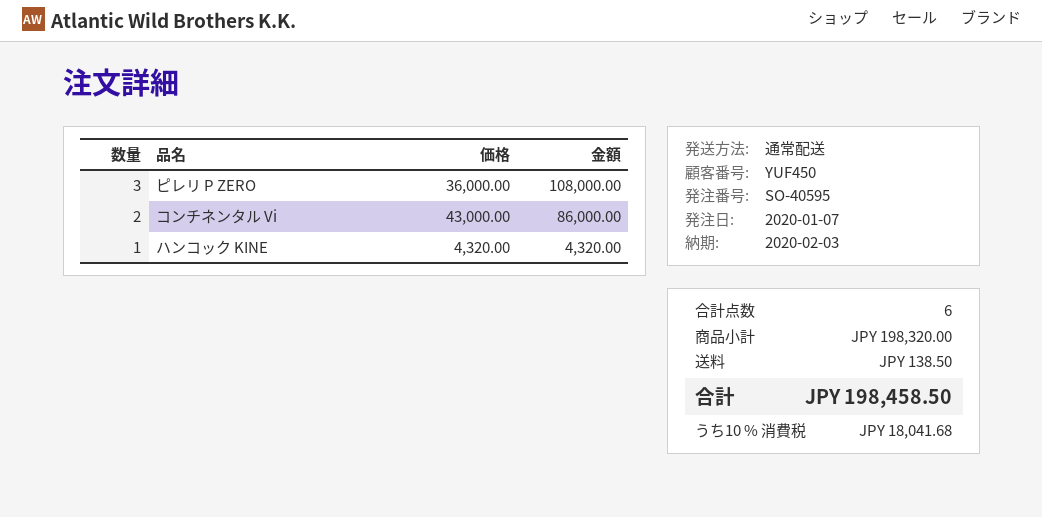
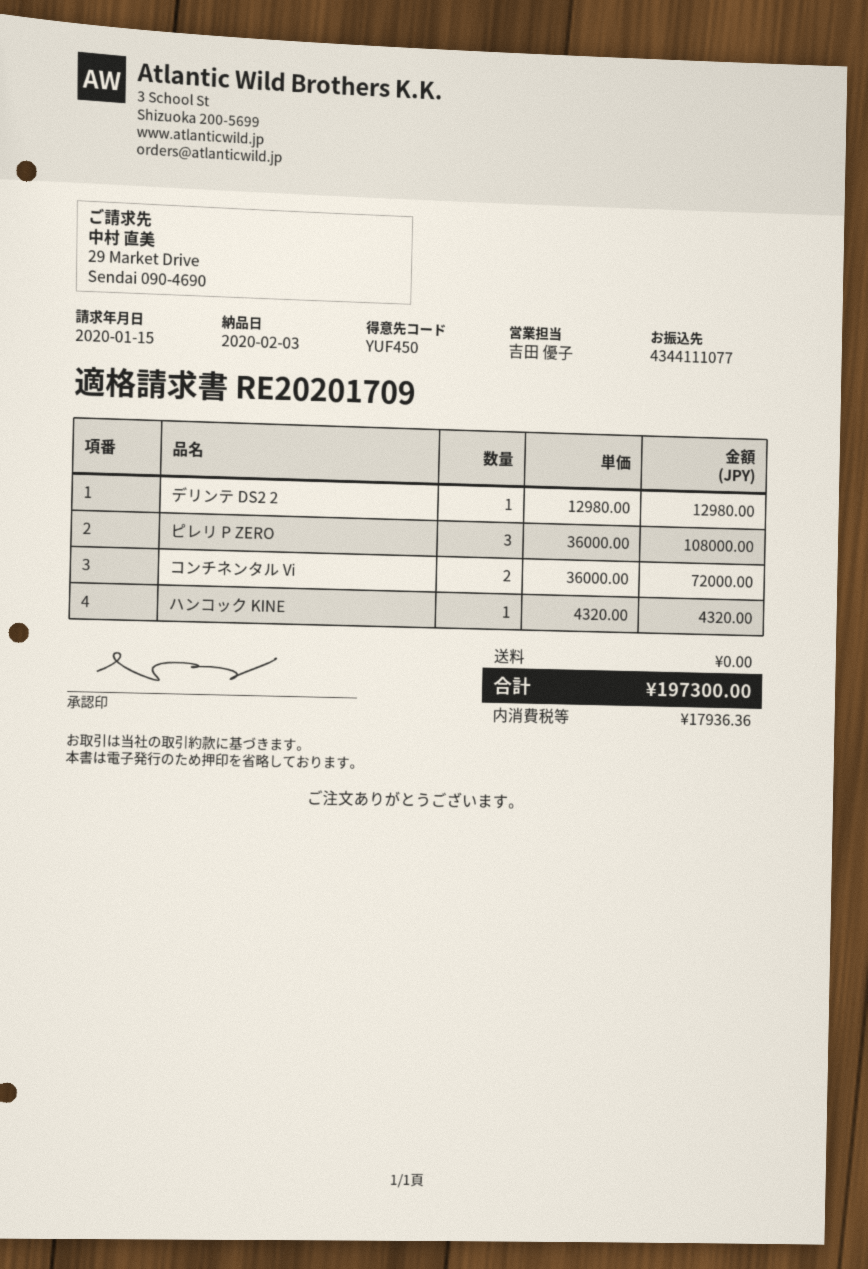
コンチネンタル Vi: 2 x 43000.00 = 86000.00 -> 2 x 36000.00 = 72000.00
デリンテ DS2 2: none -> 1 x 12980.00 = 12980.00
shipping: 138.50 -> 0.00
tax: 18041.68 -> 17936.36
total: 198458.50 -> 197300.00

